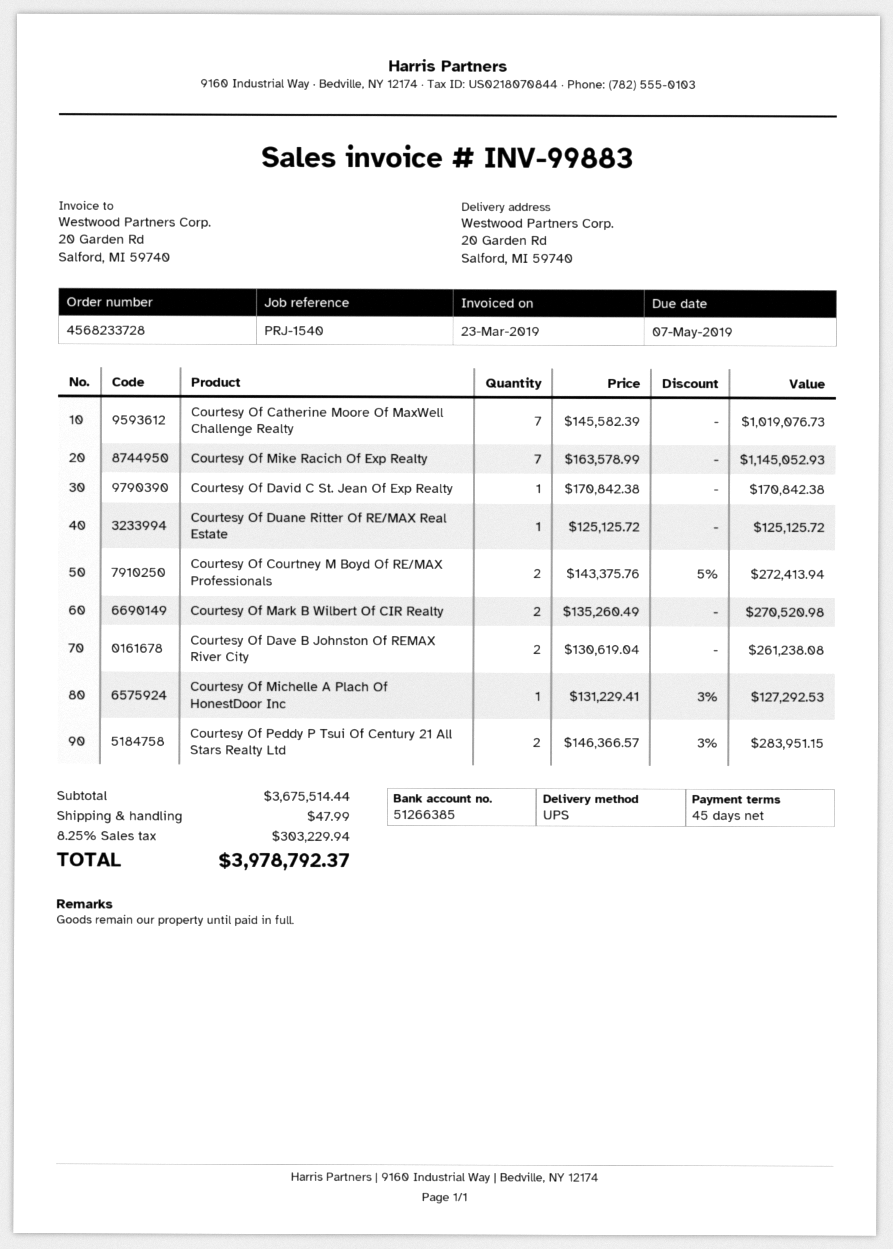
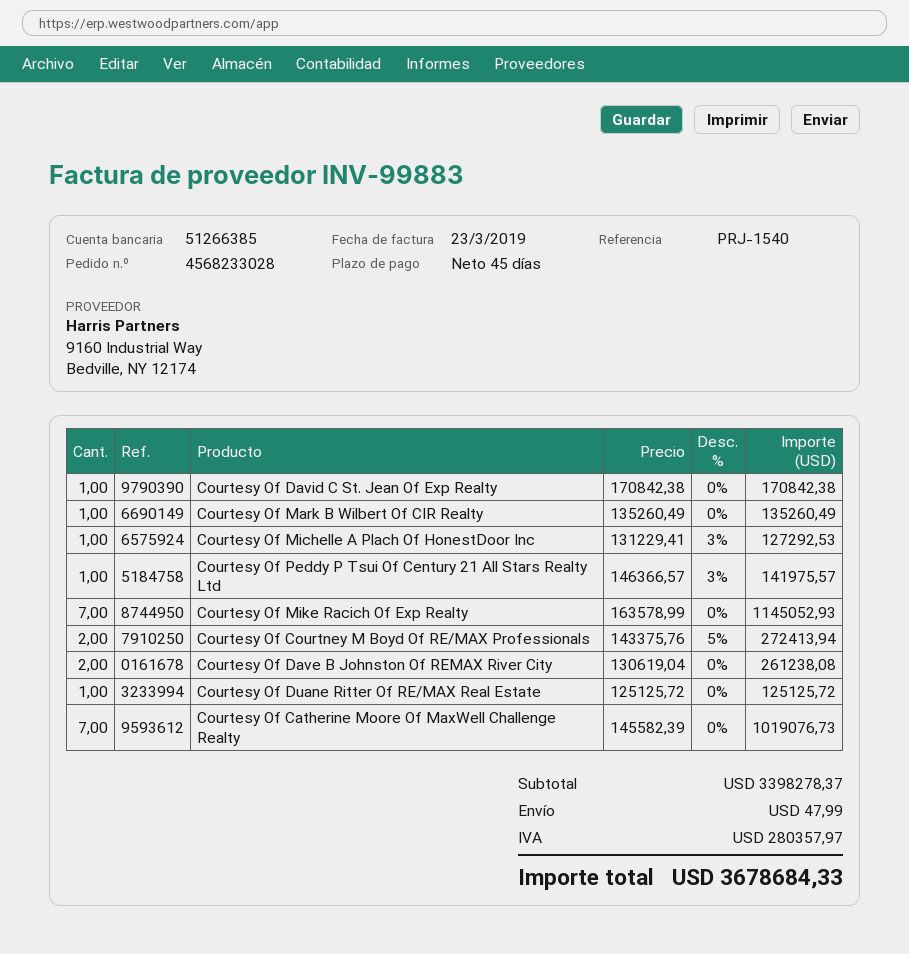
order number: 4568233728 -> 4568233028
Courtesy Of Mark B Wilbert Of CIR Realty: 2 x 135260.49 = 270520.98 -> 1 x 135260.49 = 135260.49
Courtesy Of Peddy P Tsui Of Century 21 All Stars Realty Ltd: 2 x 146366.57 - 3% = 283951.15 -> 1 x 146366.57 - 3% = 141975.57
subtotal: 3675514.44 -> 3398278.37
tax: 303229.94 -> 280357.97
total: 3978792.37 -> 3678684.33

